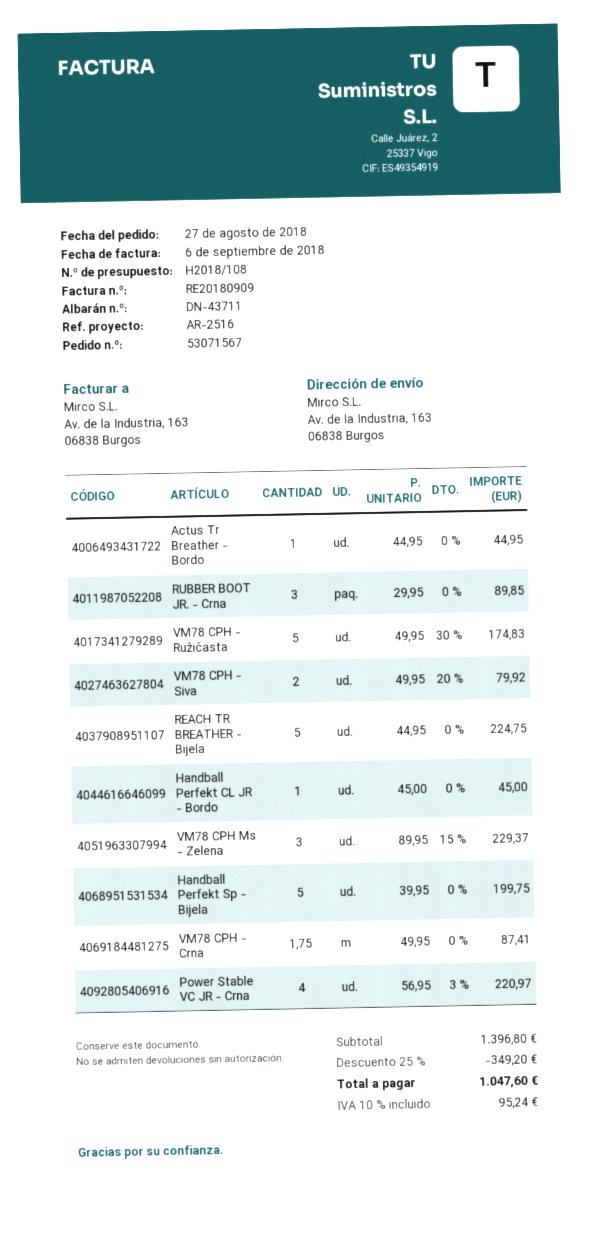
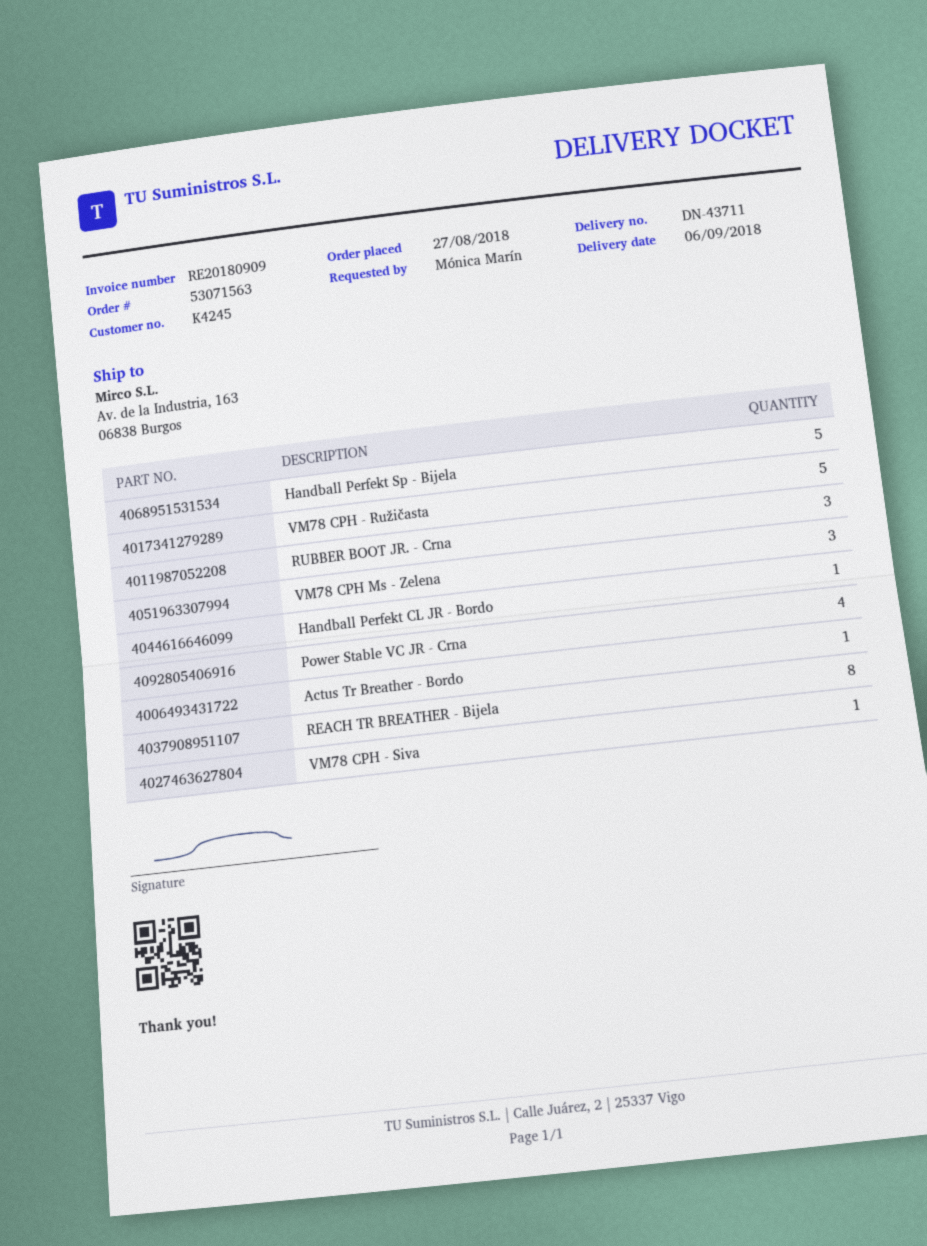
order number: 53071567 -> 53071563
VM78 CPH - Siva: 2 -> 1
REACH TR BREATHER - Bijela: 5 -> 8
VM78 CPH - Crna: 1.75 -> none

